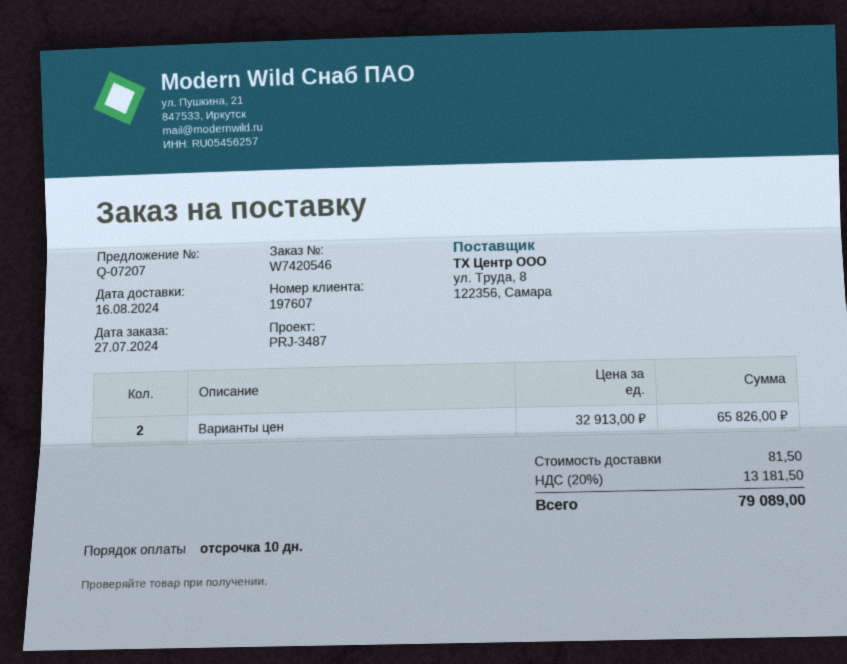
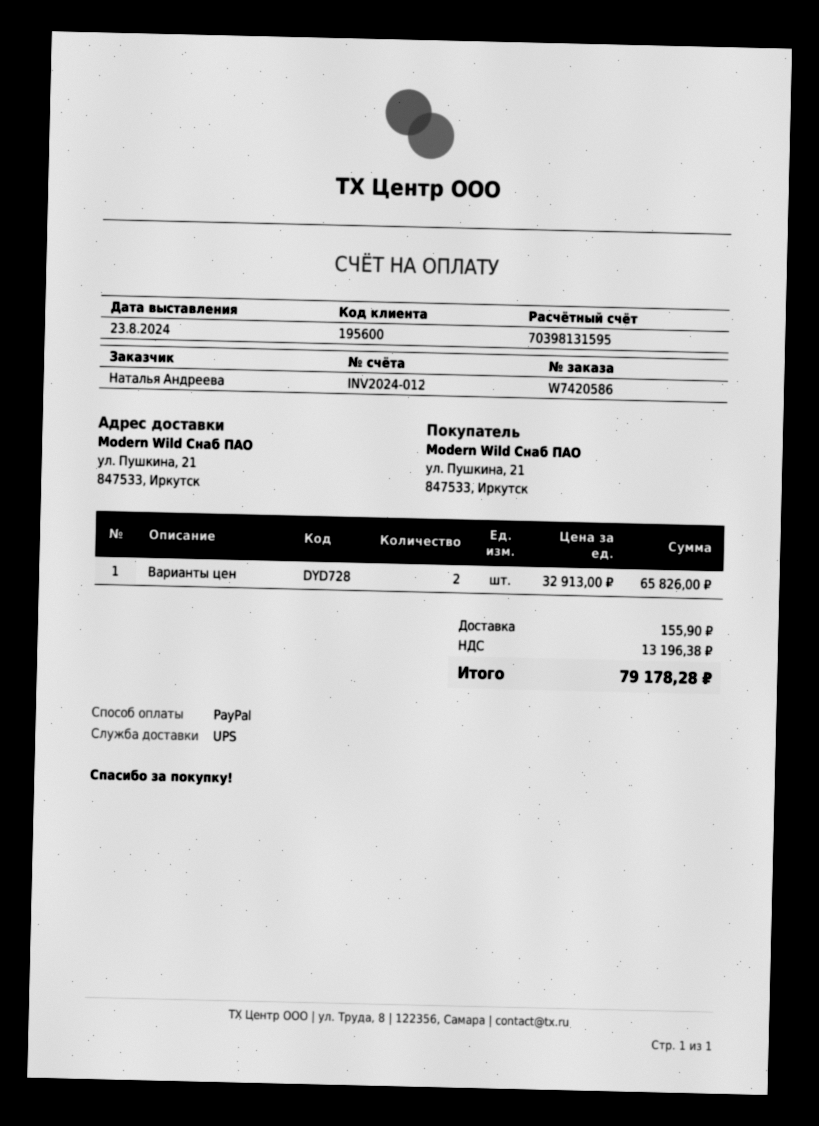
order number: W7420546 -> W7420586
customer number: 197607 -> 195600
shipping: 81.50 -> 155.90
tax: 13181.50 -> 13196.38
total: 79089.00 -> 79178.28

